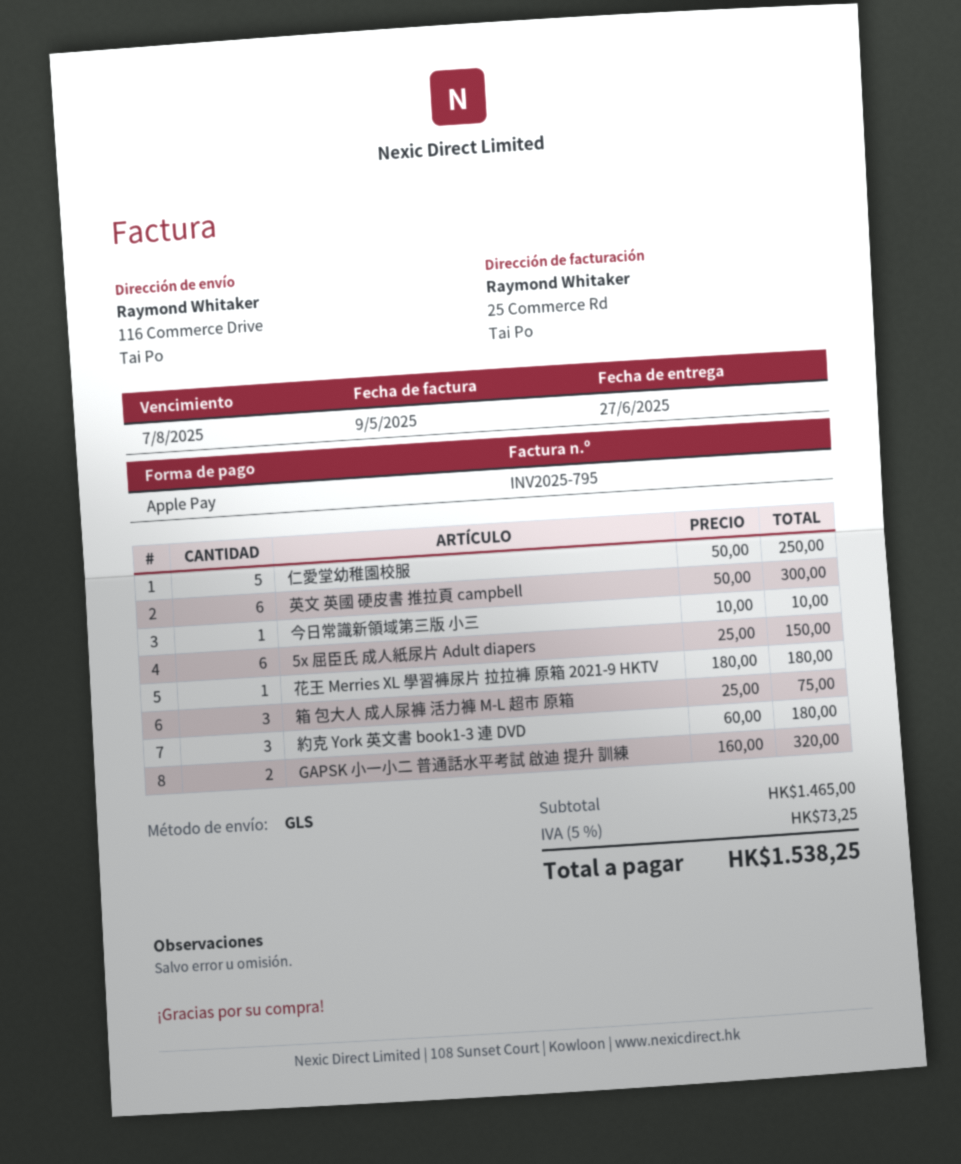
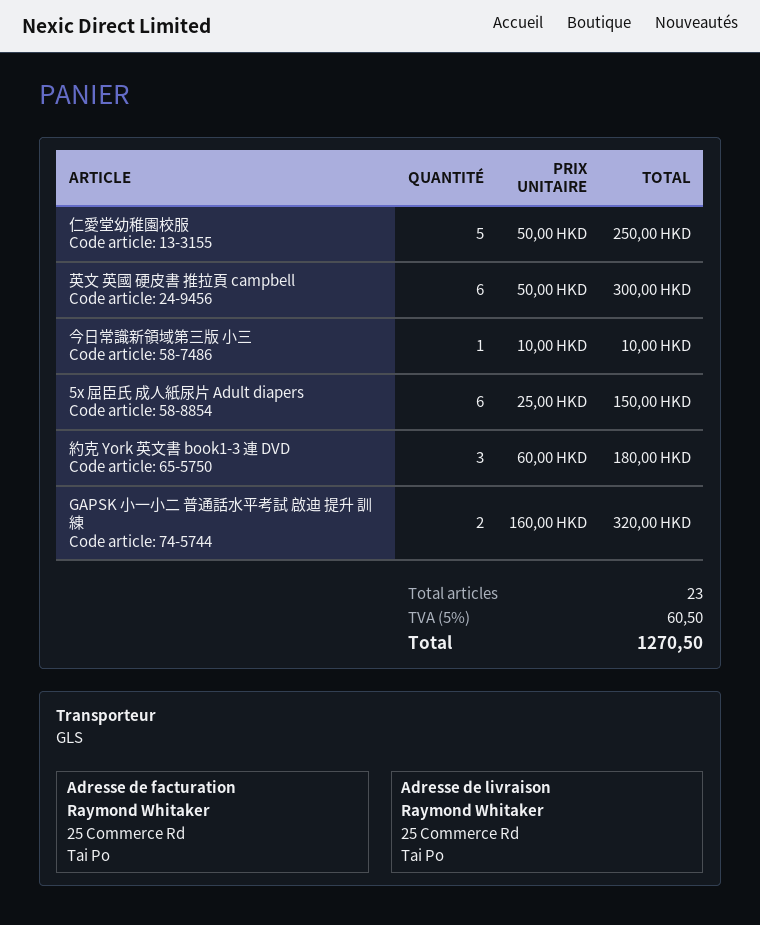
ship to: 116 Commerce Drive, Tai Po -> 25 Commerce Rd, Tai Po
花王 Merries XL 學習褲尿片 拉拉褲 原箱 2021-9 HKTV: 1 x 180.00 = 180.00 -> none
箱 包大人 成人尿褲 活力褲 M-L 超巿 原箱: 3 x 25.00 = 75.00 -> none
tax: 5% = 73.25 -> 5% = 60.50
total: 1538.25 -> 1270.50

